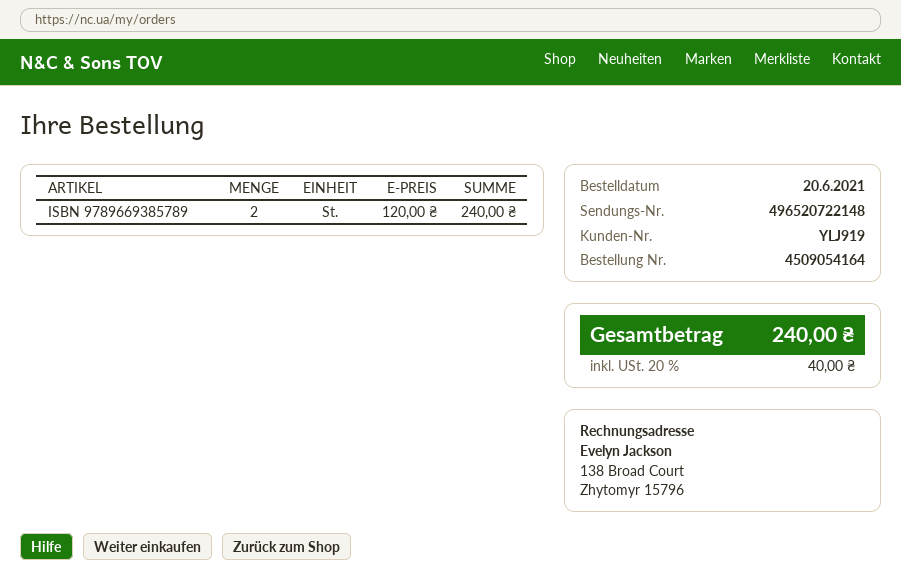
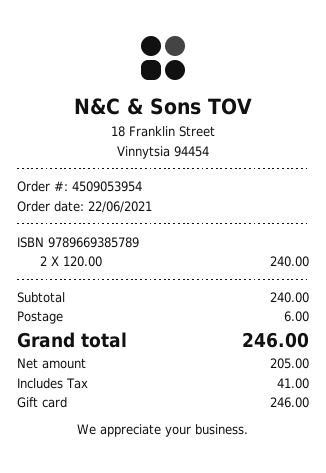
order number: 4509054164 -> 4509053954
order date: 2021-06-20 -> 2021-06-22
shipping: none -> 6.00
tax: 40.00 -> 41.00
total: 240.00 -> 246.00

